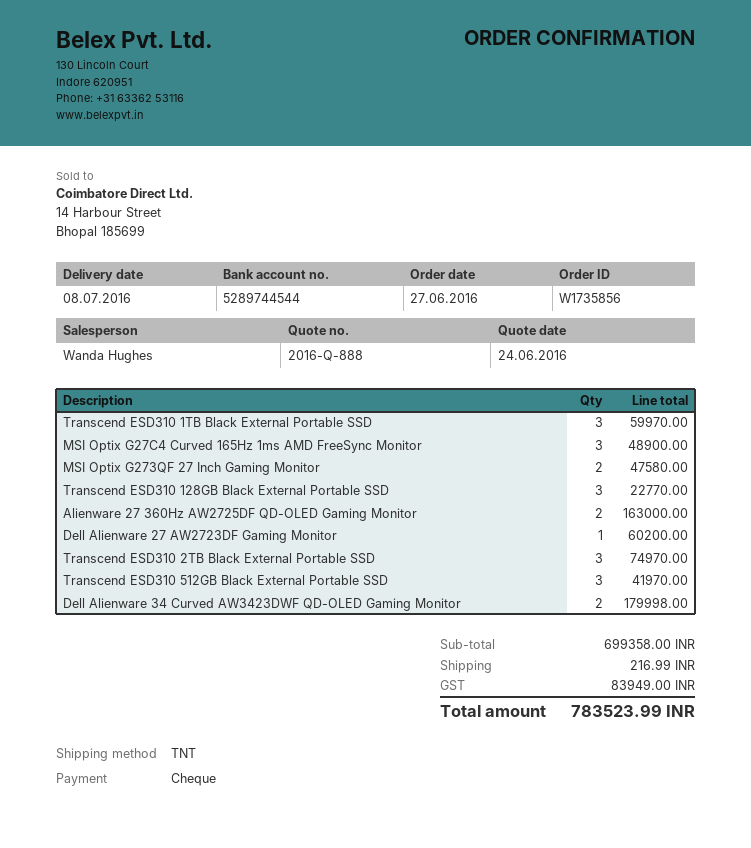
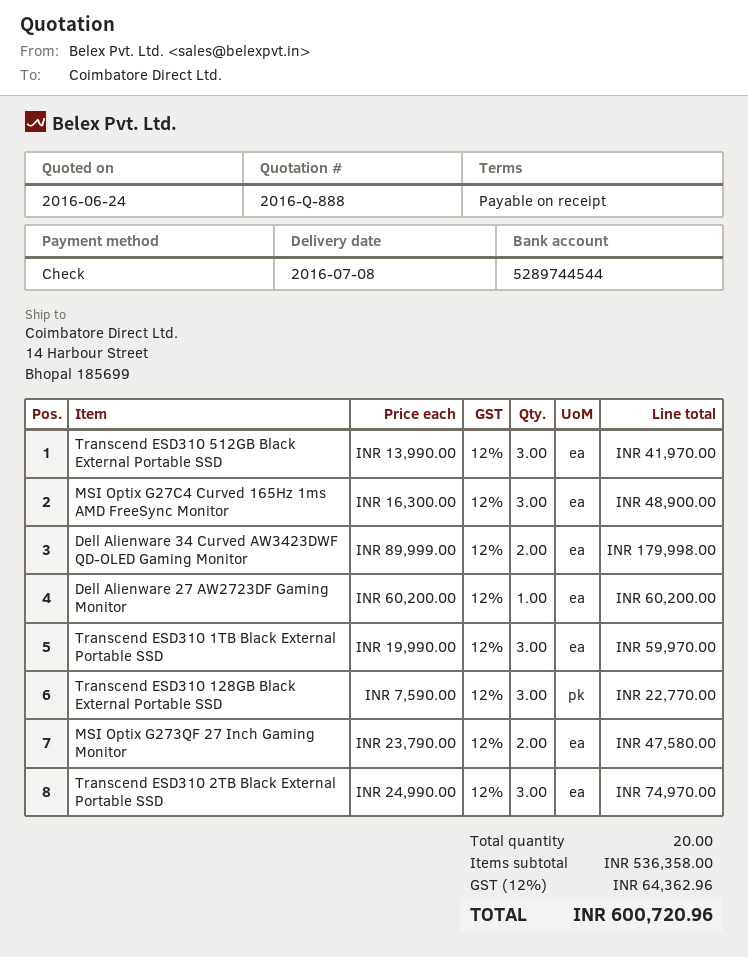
Alienware 27 360Hz AW2725DF QD-OLED Gaming Monitor: 2 for 163000.00 -> none
subtotal: 699358.00 -> 536358.00
shipping: 216.99 -> none
tax: 83949.00 -> 64362.96
total: 783523.99 -> 600720.96

